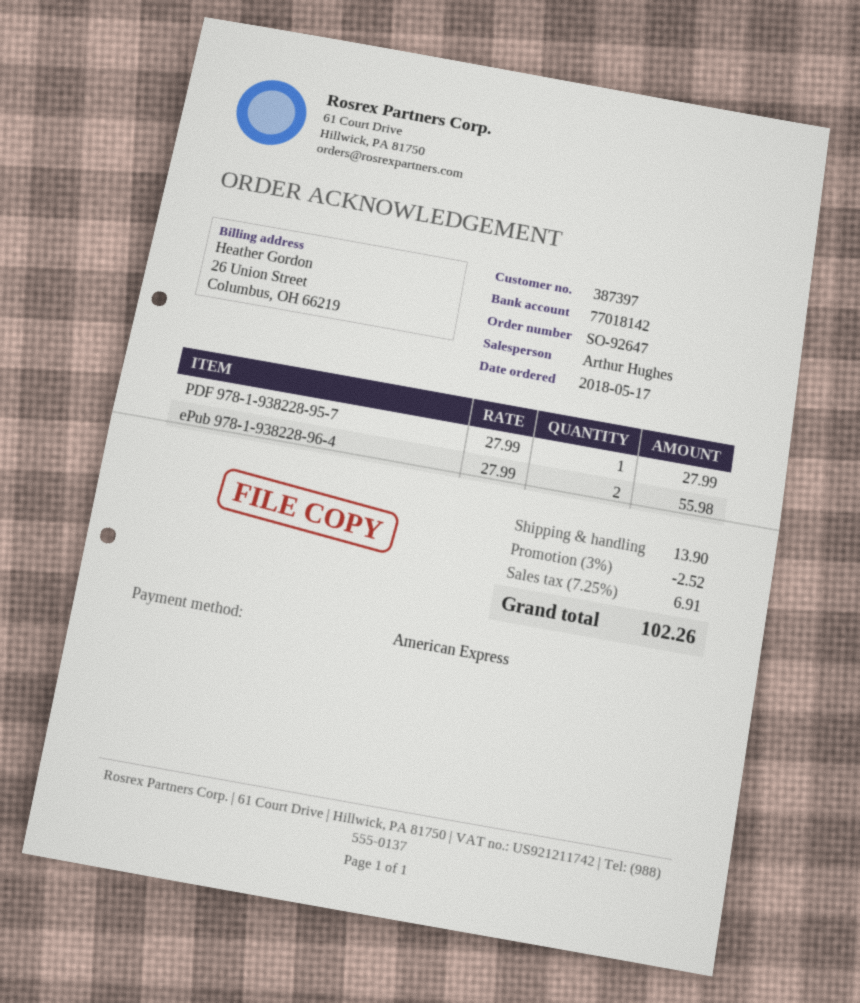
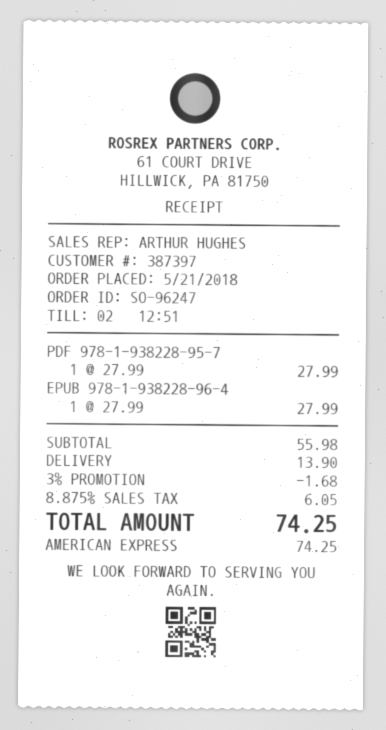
order number: SO-92647 -> SO-96247
order date: 2018-05-17 -> 2018-05-21
ePub 978-1-938228-96-4: 2 x 27.99 = 55.98 -> 1 x 27.99 = 27.99
discount: 3% = 2.52 -> 3% = 1.68
tax: 7.25% = 6.91 -> 8.875% = 6.05
total: 102.26 -> 74.25

